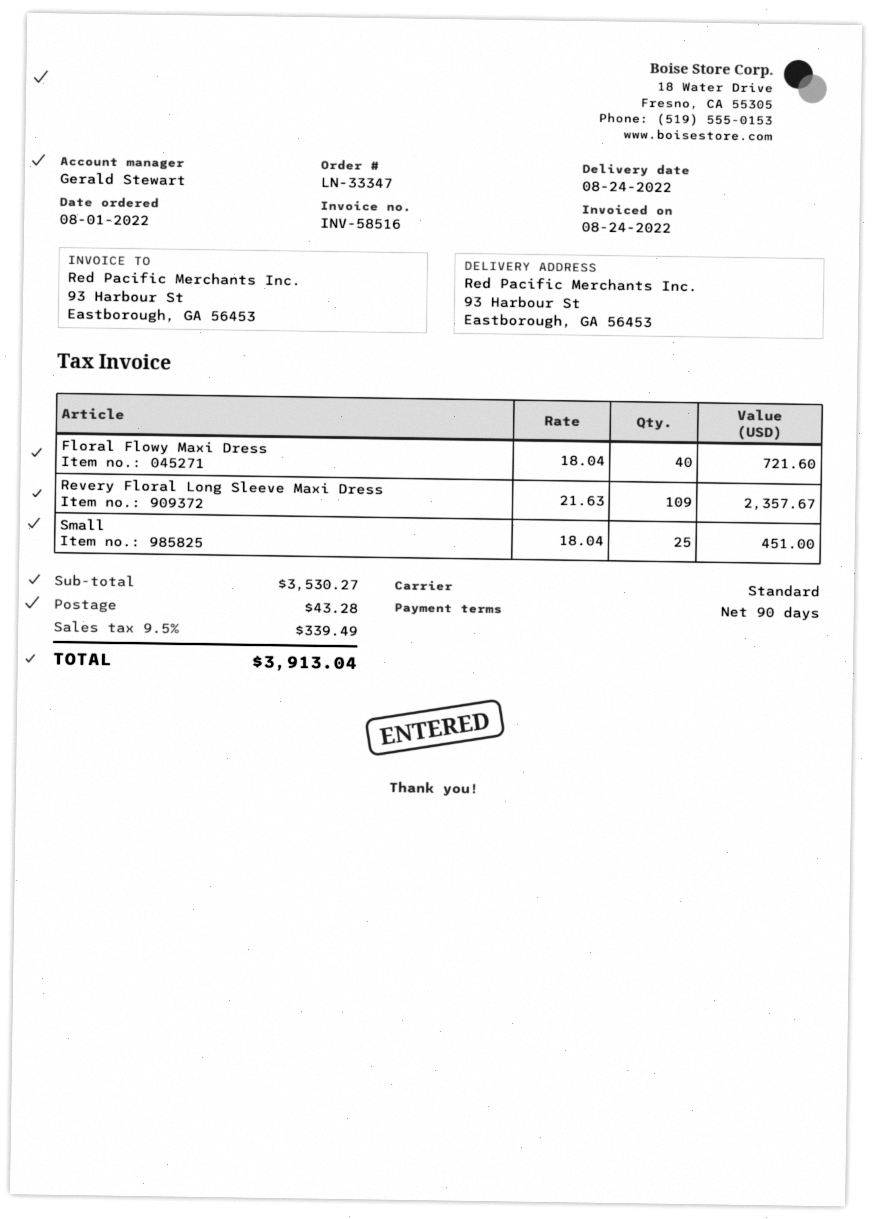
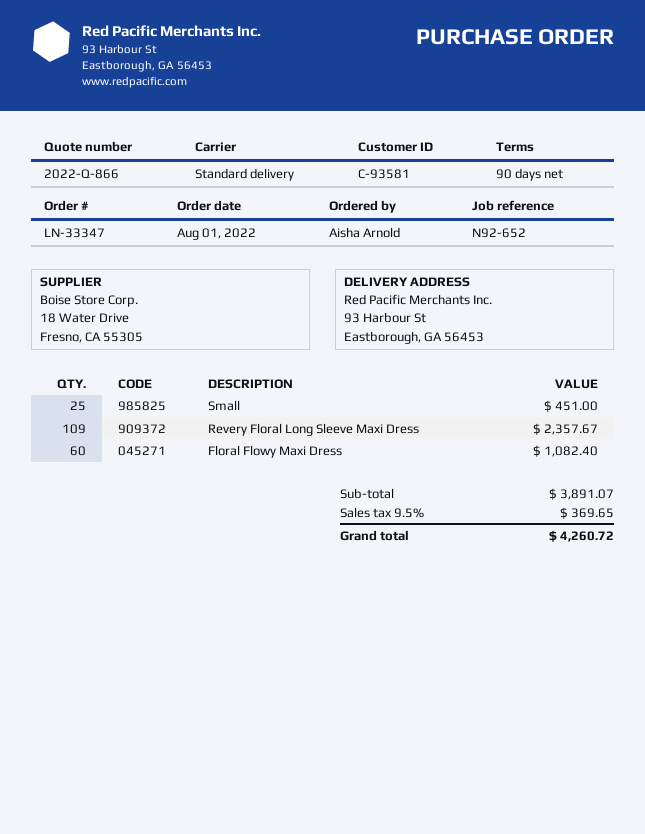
Floral Flowy Maxi Dress: 40 for 721.60 -> 60 for 1082.40
subtotal: 3530.27 -> 3891.07
shipping: 43.28 -> none
tax: 9.5% = 339.49 -> 9.5% = 369.65
total: 3913.04 -> 4260.72

